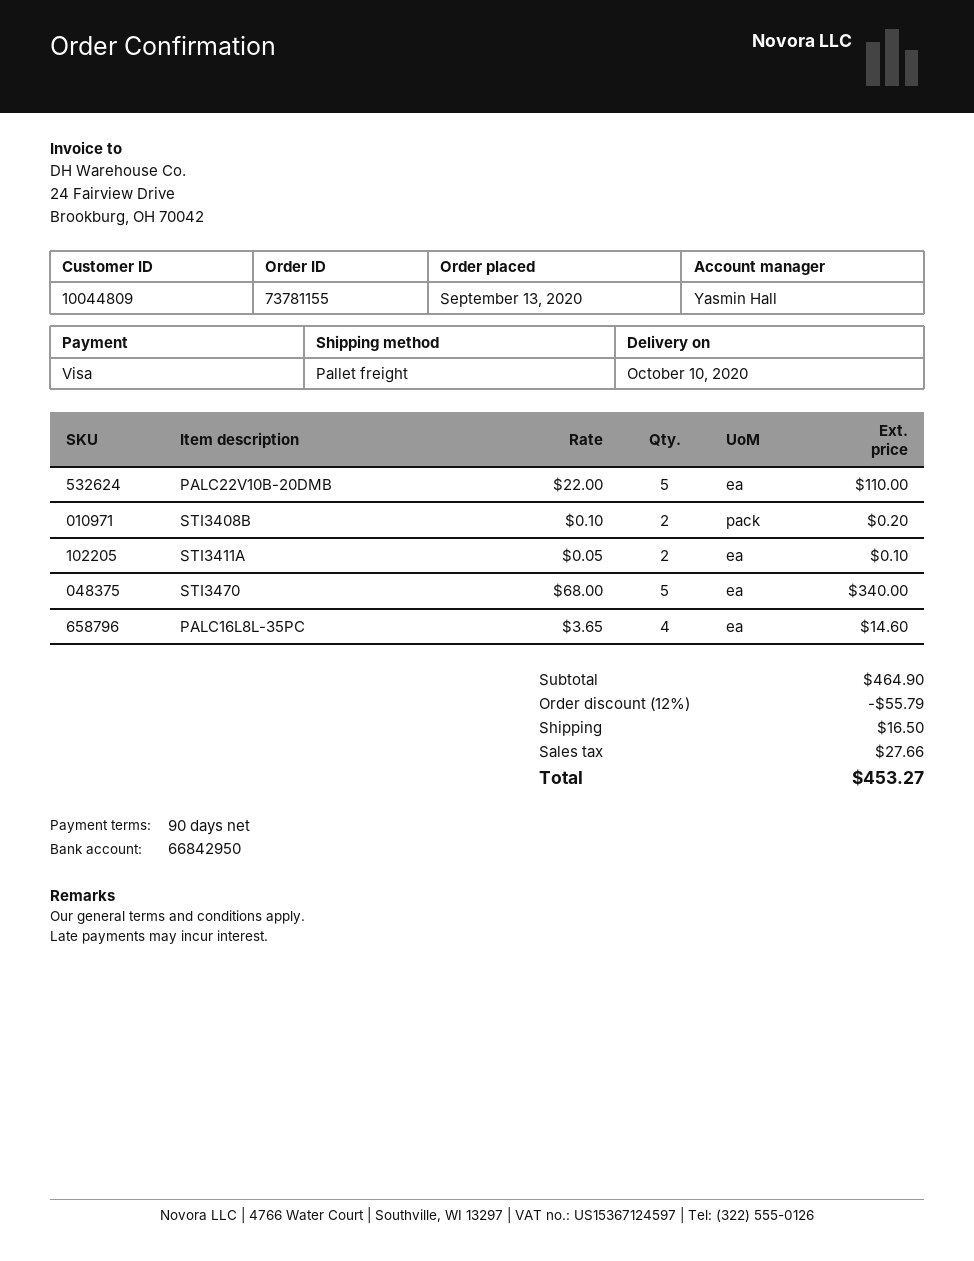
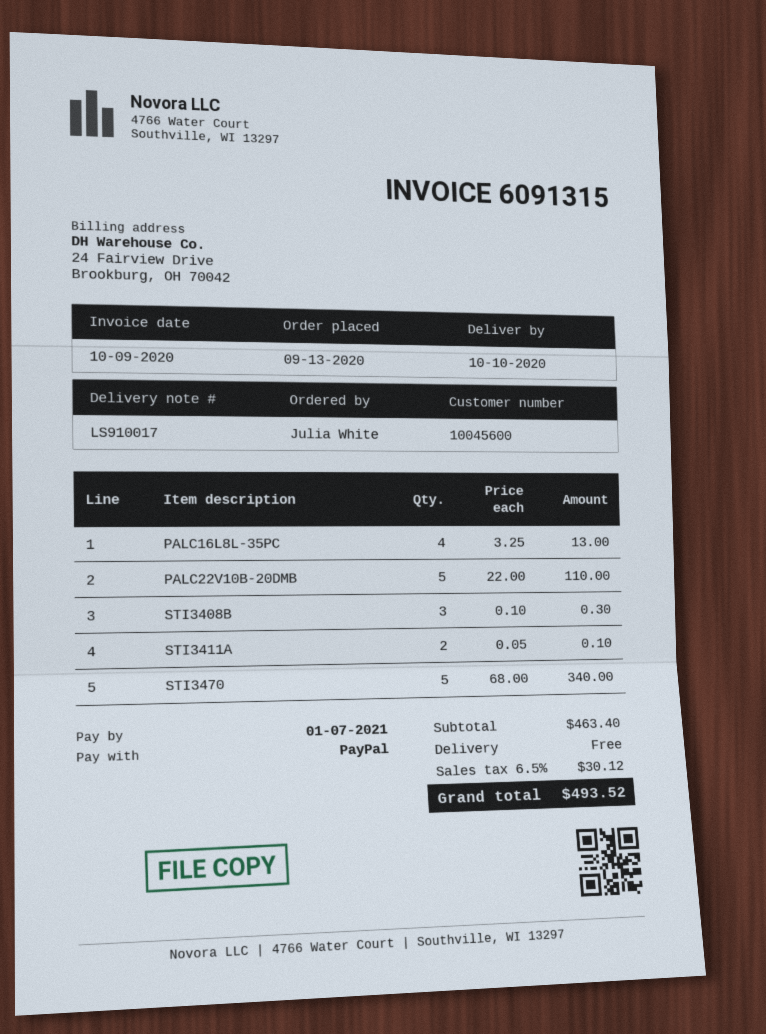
customer number: 10044809 -> 10045600
payment method: Visa -> PayPal
STI3408B: 2 x 0.10 = 0.20 -> 3 x 0.10 = 0.30
PALC16L8L-35PC: 4 x 3.65 = 14.60 -> 4 x 3.25 = 13.00
subtotal: 464.90 -> 463.40
discount: 12% = 55.79 -> none
shipping: 16.50 -> 0.00
tax: 27.66 -> 30.12
total: 453.27 -> 493.52

